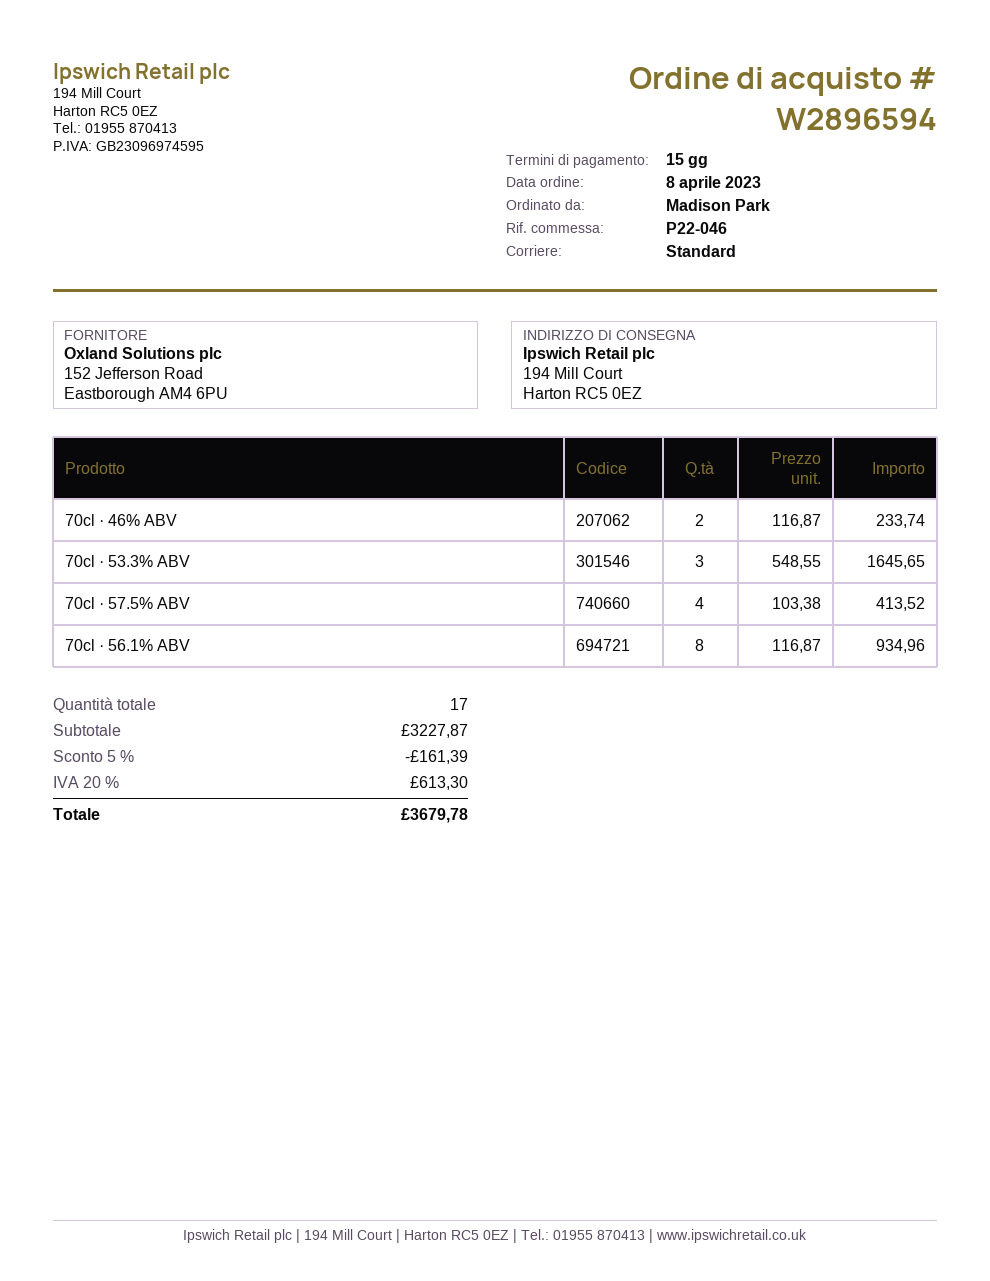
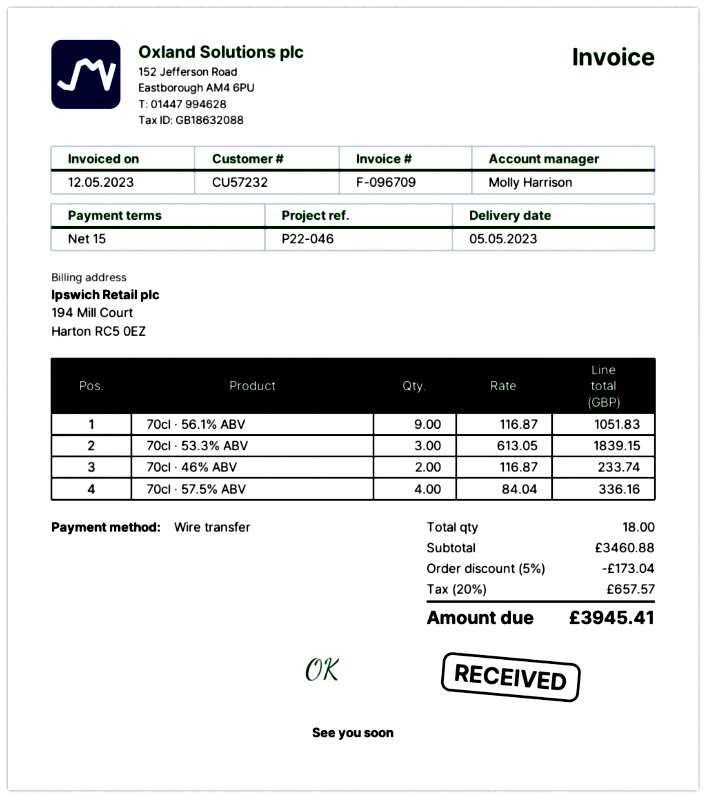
70cl · 53.3% ABV: 3 x 548.55 = 1645.65 -> 3 x 613.05 = 1839.15
70cl · 57.5% ABV: 4 x 103.38 = 413.52 -> 4 x 84.04 = 336.16
70cl · 56.1% ABV: 8 x 116.87 = 934.96 -> 9 x 116.87 = 1051.83
total quantity: 17 -> 18
subtotal: 3227.87 -> 3460.88
discount: 5% = 161.39 -> 5% = 173.04
tax: 20% = 613.30 -> 20% = 657.57
total: 3679.78 -> 3945.41

